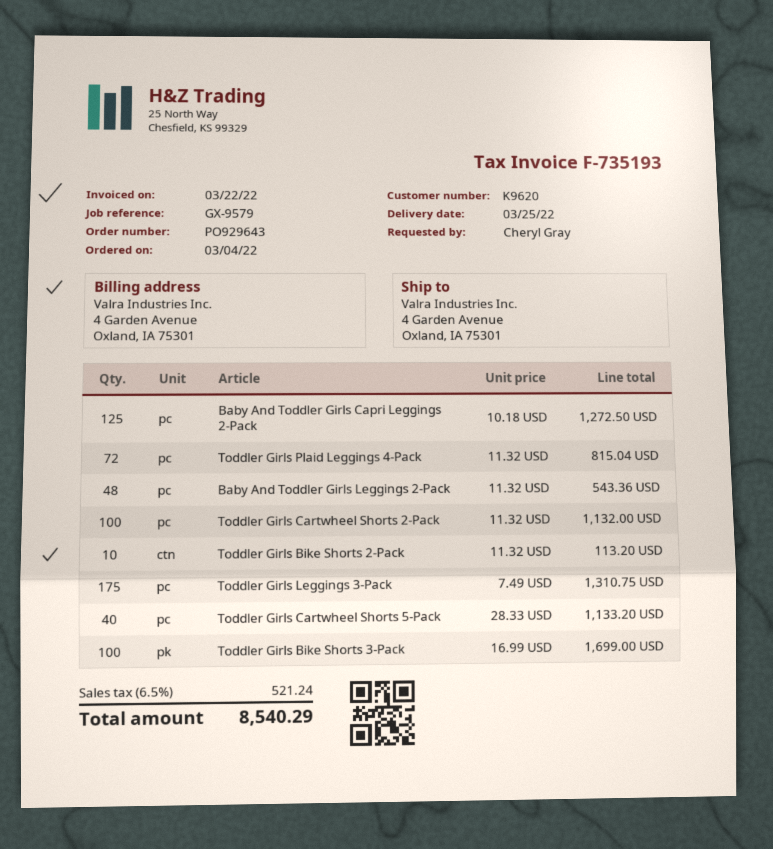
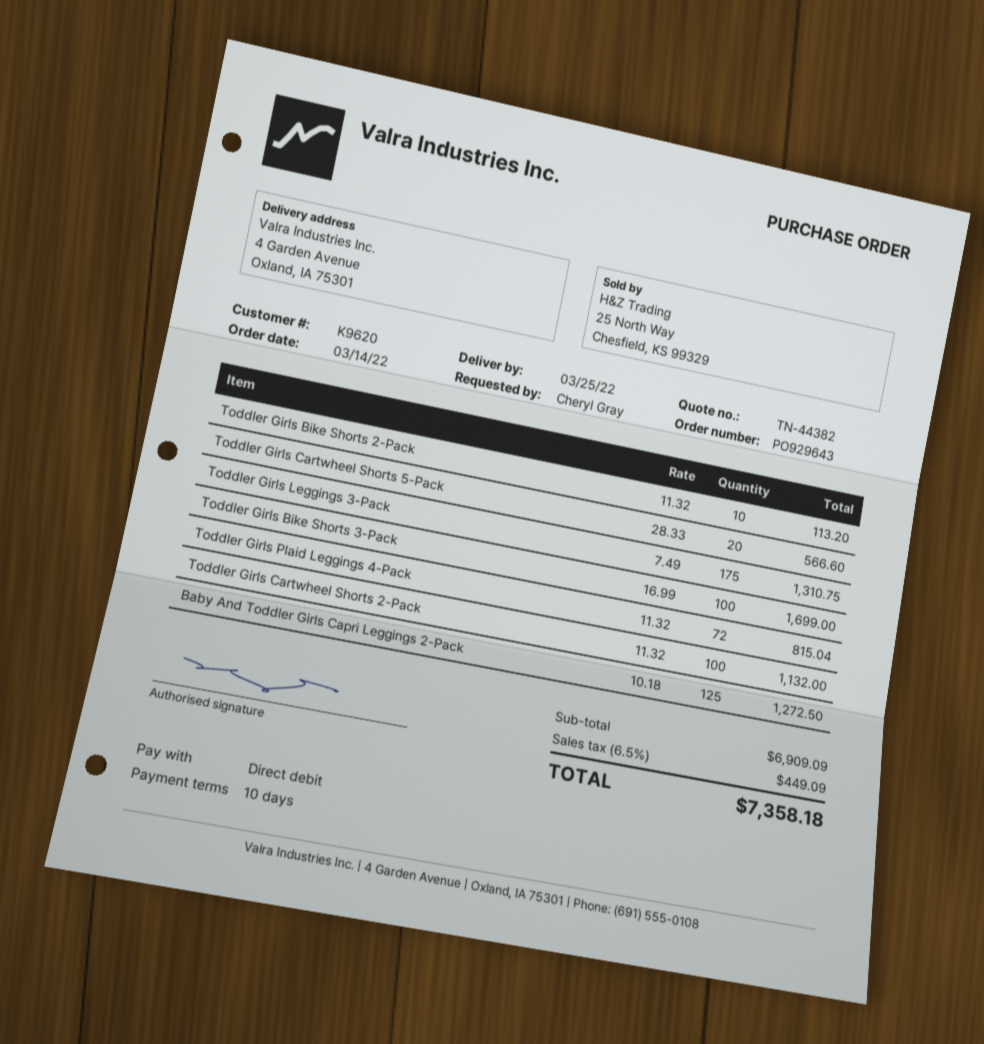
order date: 2022-03-04 -> 2022-03-14
Baby And Toddler Girls Leggings 2-Pack: 48 x 11.32 = 543.36 -> none
Toddler Girls Cartwheel Shorts 5-Pack: 40 x 28.33 = 1133.20 -> 20 x 28.33 = 566.60
tax: 6.5% = 521.24 -> 6.5% = 449.09
total: 8540.29 -> 7358.18

